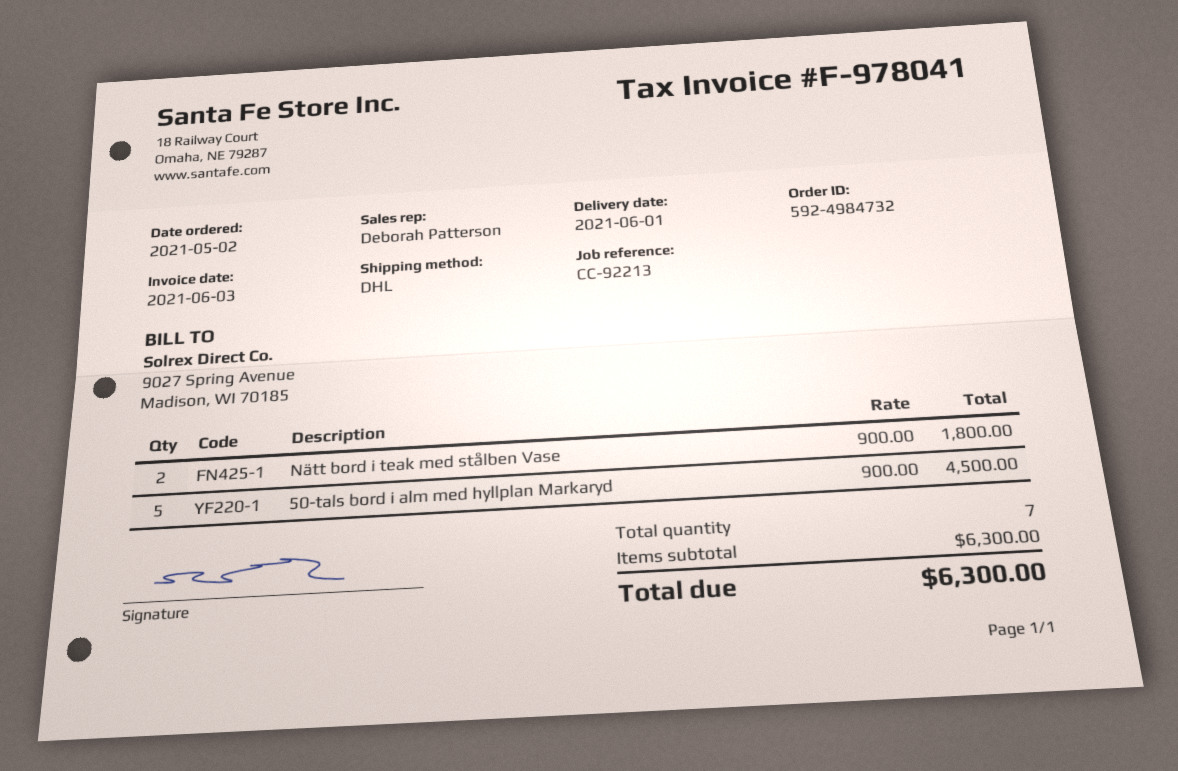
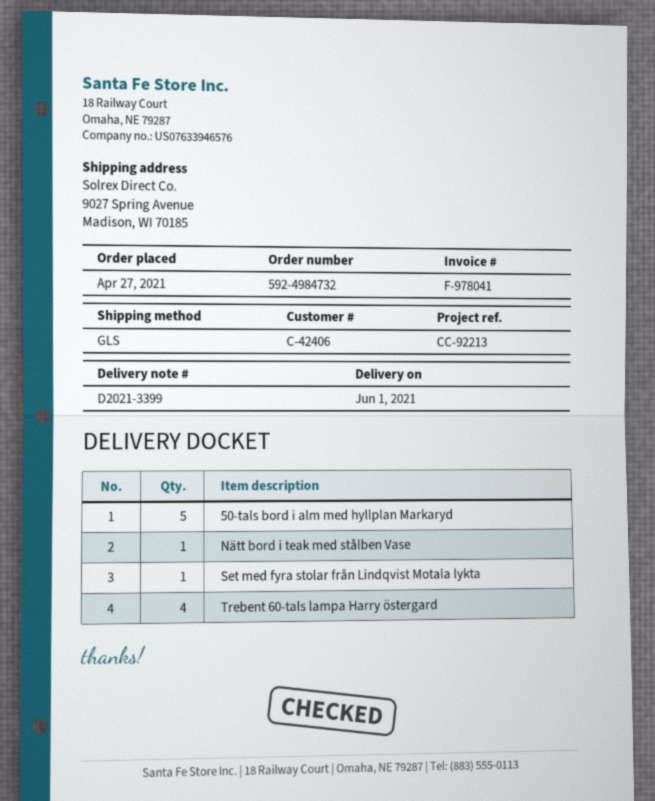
order date: 2021-05-02 -> 2021-04-27
shipping method: DHL -> GLS
Nätt bord i teak med stålben Vase: 2 -> 1
Set med fyra stolar från Lindqvist Motala lykta: none -> 1
Trebent 60-tals lampa Harry östergard: none -> 4

